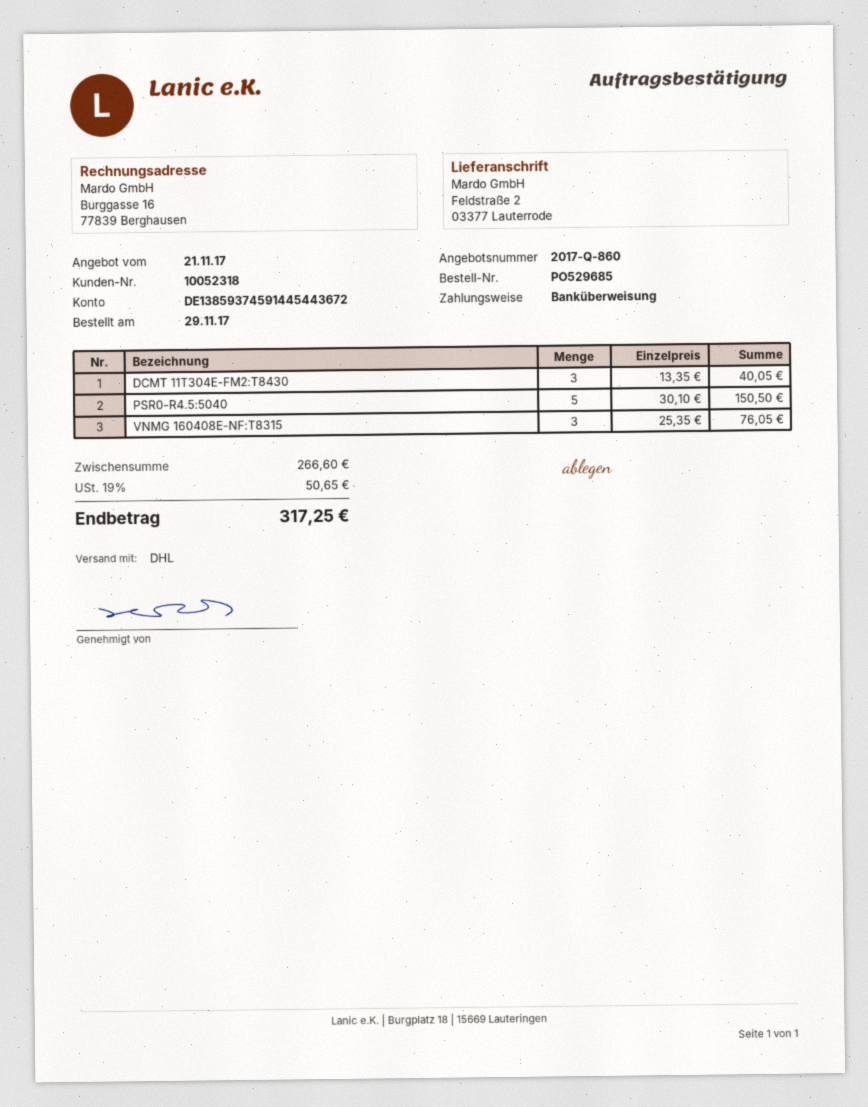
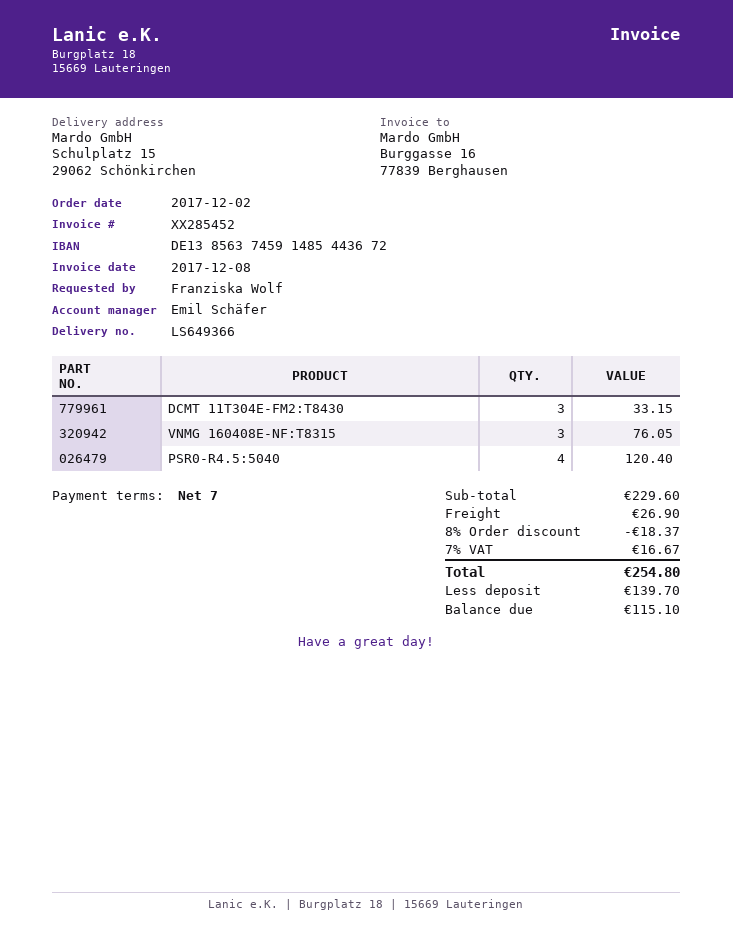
order date: 2017-11-29 -> 2017-12-02
bank account: DE13859374591445443672 -> DE13856374591485443672
ship to: Feldstraße 2, 03377 Lauterrode -> Schulplatz 15, 29062 Schönkirchen
DCMT 11T304E-FM2:T8430: 3 for 40.05 -> 3 for 33.15
PSR0-R4.5:5040: 5 for 150.50 -> 4 for 120.40
subtotal: 266.60 -> 229.60
discount: none -> 8% = 18.37
shipping: none -> 26.90
tax: 19% = 50.65 -> 7% = 16.67
total: 317.25 -> 254.80

